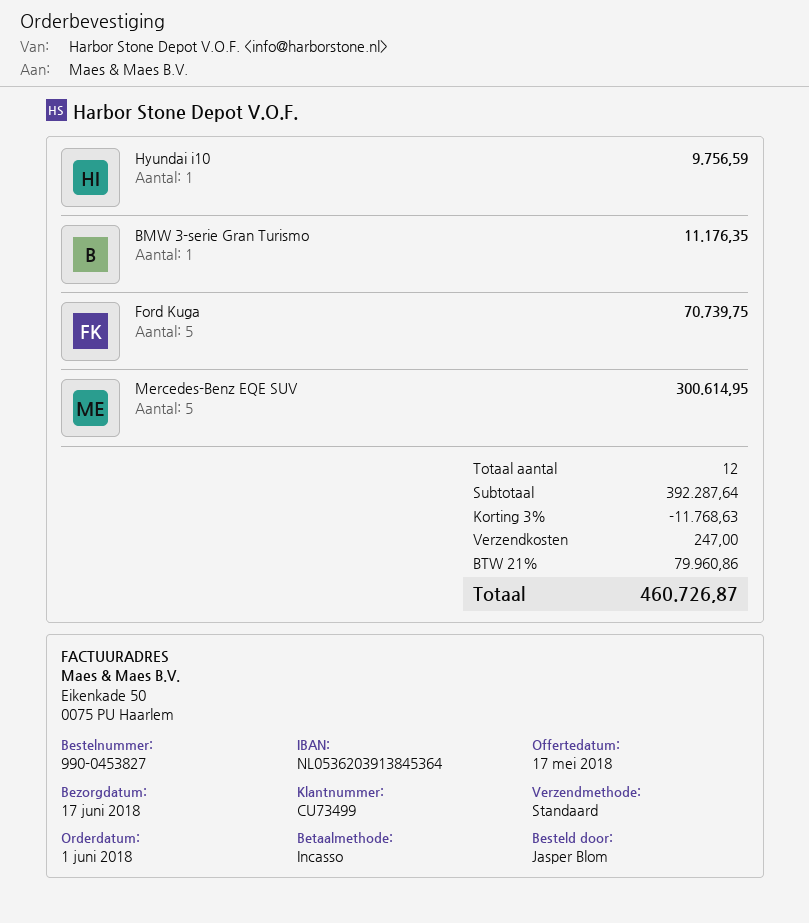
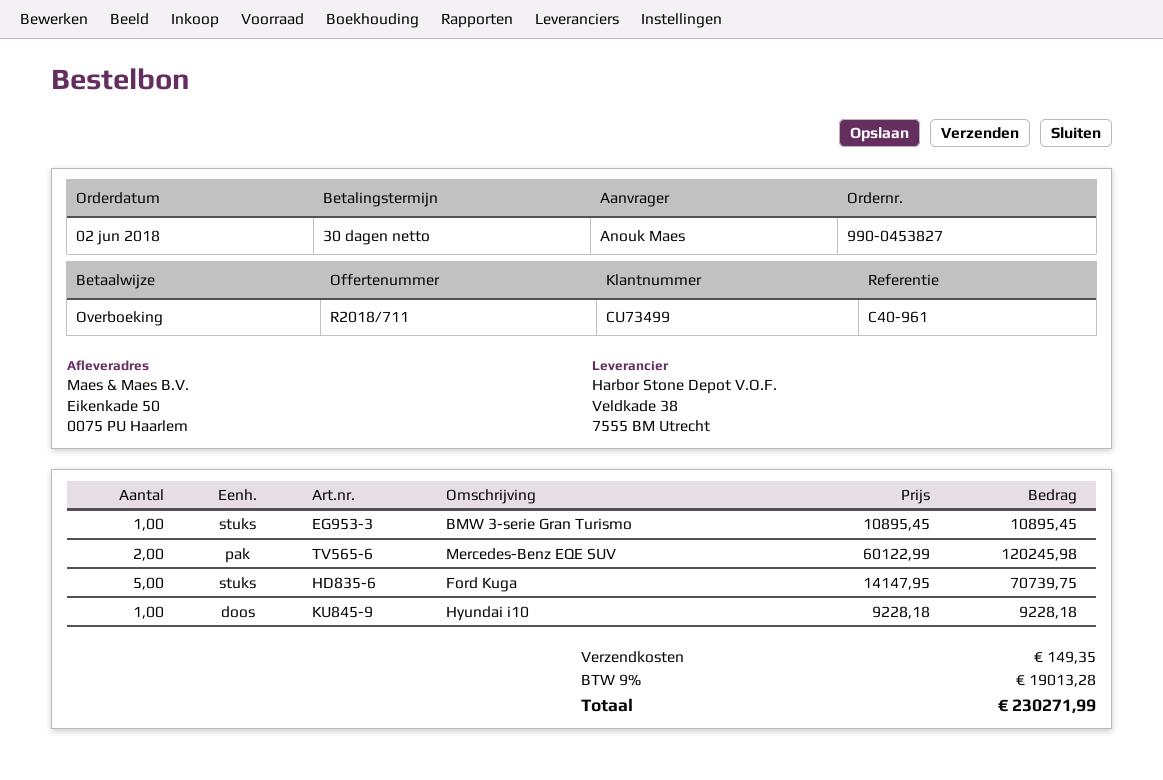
order date: 2018-06-01 -> 2018-06-02
ordered by: Jasper Blom -> Anouk Maes
payment method: direct debit -> bank transfer
Hyundai i10: 1 for 9756.59 -> 1 for 9228.18
BMW 3-serie Gran Turismo: 1 for 11176.35 -> 1 for 10895.45
Mercedes-Benz EQE SUV: 5 for 300614.95 -> 2 for 120245.98
discount: 3% = 11768.63 -> none
shipping: 247.00 -> 149.35
tax: 21% = 79960.86 -> 9% = 19013.28
total: 460726.87 -> 230271.99

